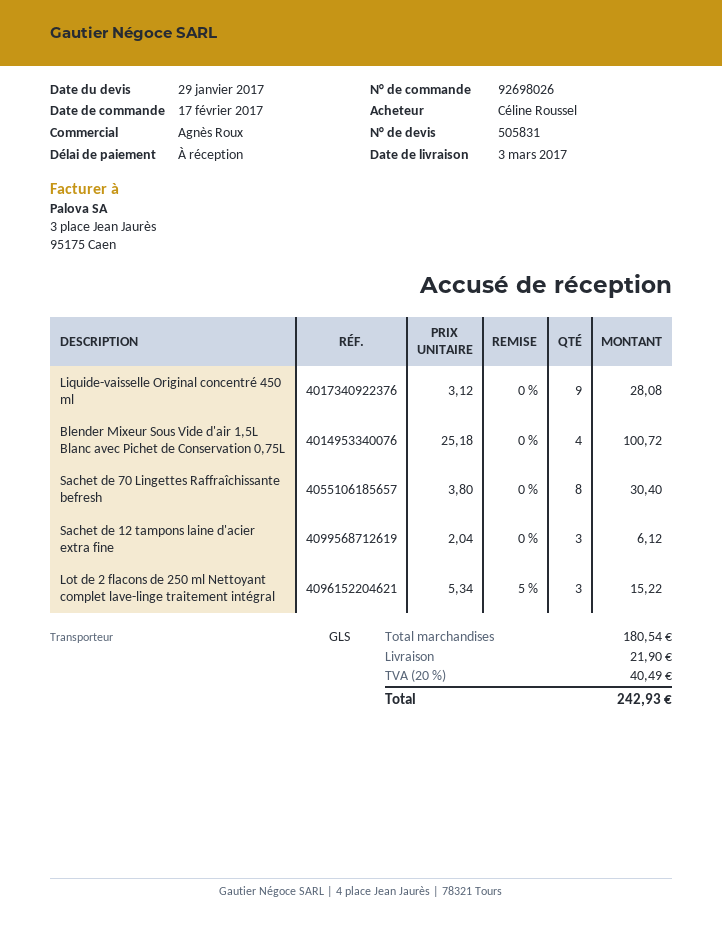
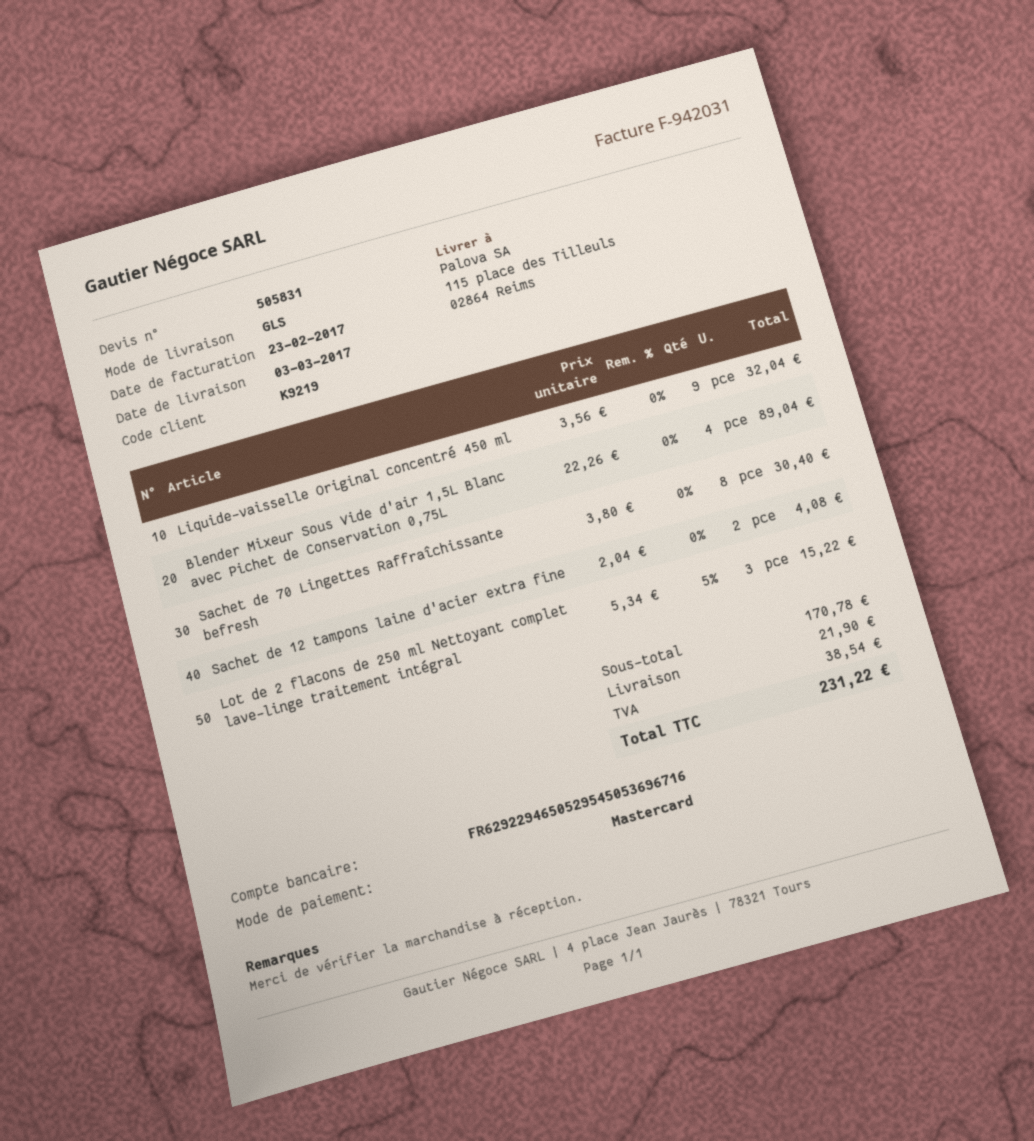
Liquide-vaisselle Original concentré 450 ml: 9 x 3.12 = 28.08 -> 9 x 3.56 = 32.04
Blender Mixeur Sous Vide d'air 1,5L Blanc avec Pichet de Conservation 0,75L: 4 x 25.18 = 100.72 -> 4 x 22.26 = 89.04
Sachet de 12 tampons laine d'acier extra fine: 3 x 2.04 = 6.12 -> 2 x 2.04 = 4.08
subtotal: 180.54 -> 170.78
tax: 40.49 -> 38.54
total: 242.93 -> 231.22

